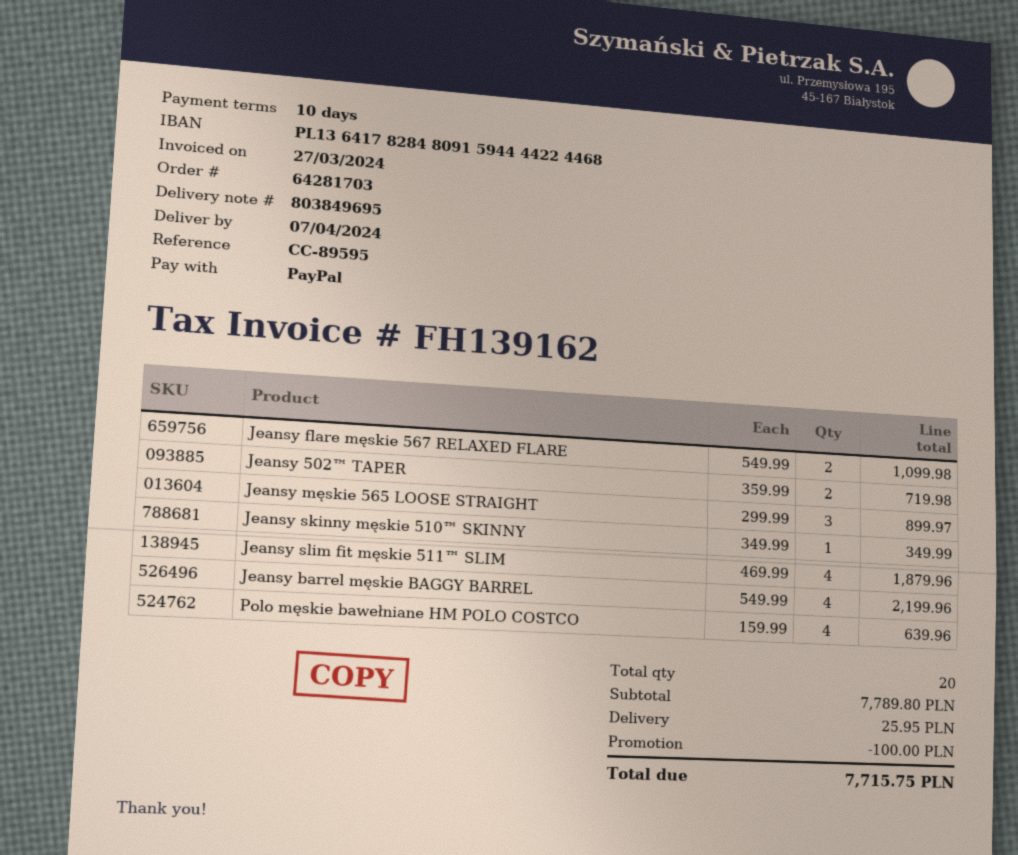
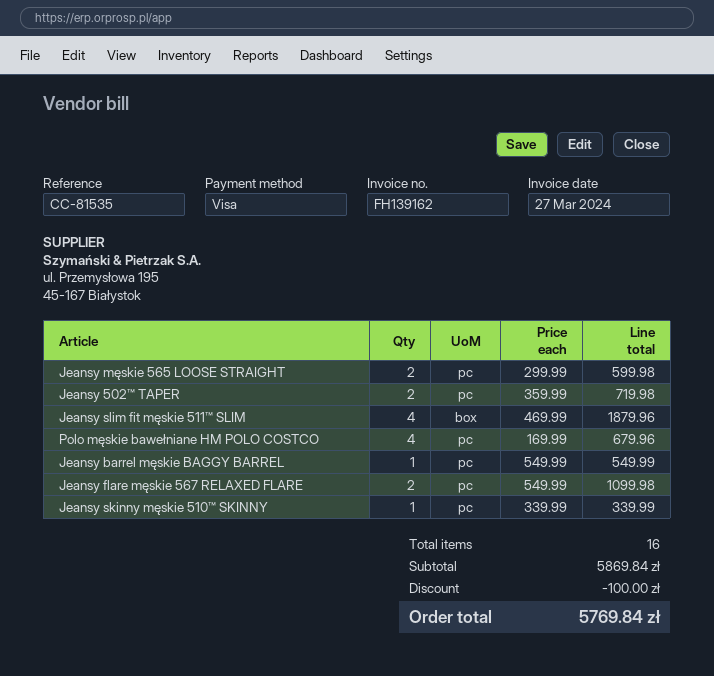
reference: CC-89595 -> CC-81535
payment method: PayPal -> Visa
Jeansy męskie 565 LOOSE STRAIGHT: 3 x 299.99 = 899.97 -> 2 x 299.99 = 599.98
Jeansy skinny męskie 510™ SKINNY: 1 x 349.99 = 349.99 -> 1 x 339.99 = 339.99
Jeansy barrel męskie BAGGY BARREL: 4 x 549.99 = 2199.96 -> 1 x 549.99 = 549.99
Polo męskie bawełniane HM POLO COSTCO: 4 x 159.99 = 639.96 -> 4 x 169.99 = 679.96
total quantity: 20 -> 16
subtotal: 7789.80 -> 5869.84
shipping: 25.95 -> none
total: 7715.75 -> 5769.84

